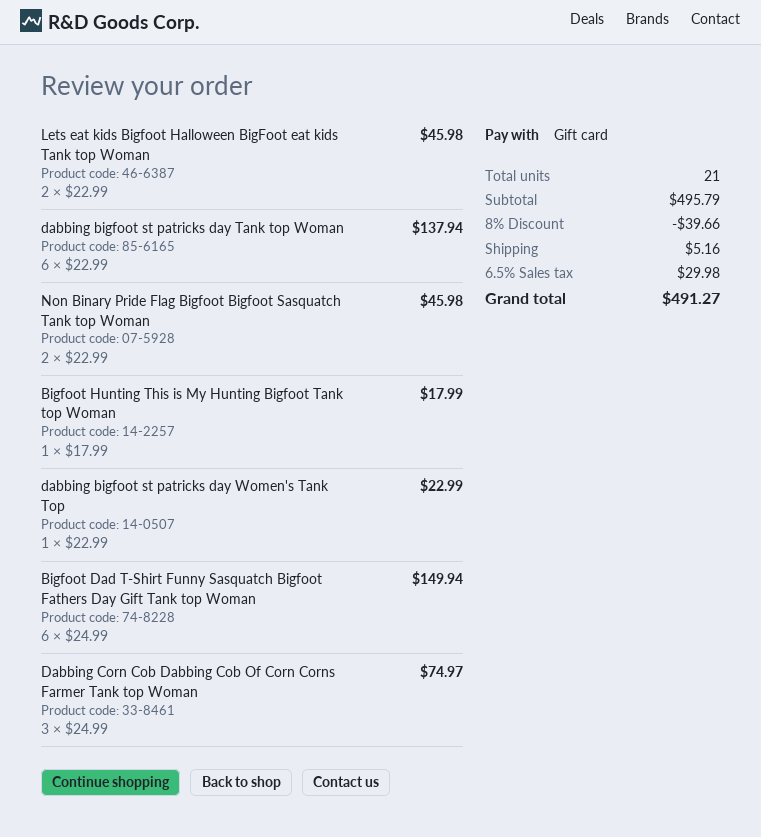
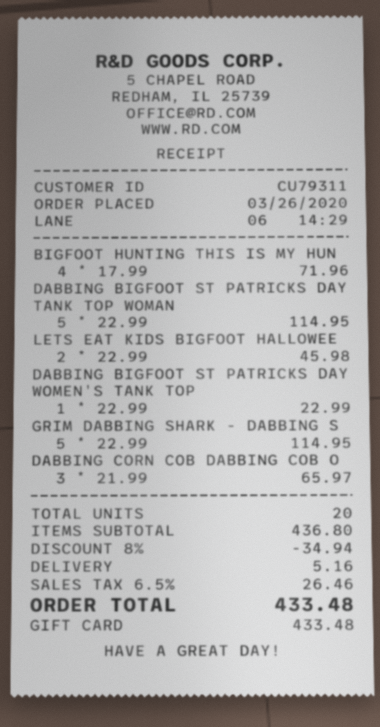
dabbing bigfoot st patricks day Tank top Woman: 6 x 22.99 = 137.94 -> 5 x 22.99 = 114.95
Non Binary Pride Flag Bigfoot Bigfoot Sasquatch Tank top Woman: 2 x 22.99 = 45.98 -> none
Bigfoot Hunting This is My Hunting Bigfoot Tank top Woman: 1 x 17.99 = 17.99 -> 4 x 17.99 = 71.96
Bigfoot Dad T-Shirt Funny Sasquatch Bigfoot Fathers Day Gift Tank top Woman: 6 x 24.99 = 149.94 -> none
Dabbing Corn Cob Dabbing Cob Of Corn Corns Farmer Tank top Woman: 3 x 24.99 = 74.97 -> 3 x 21.99 = 65.97
GRIM DABBING SHARK - DABBING S: none -> 5 x 22.99 = 114.95
total quantity: 21 -> 20
subtotal: 495.79 -> 436.80
discount: 8% = 39.66 -> 8% = 34.94
tax: 6.5% = 29.98 -> 6.5% = 26.46
total: 491.27 -> 433.48

